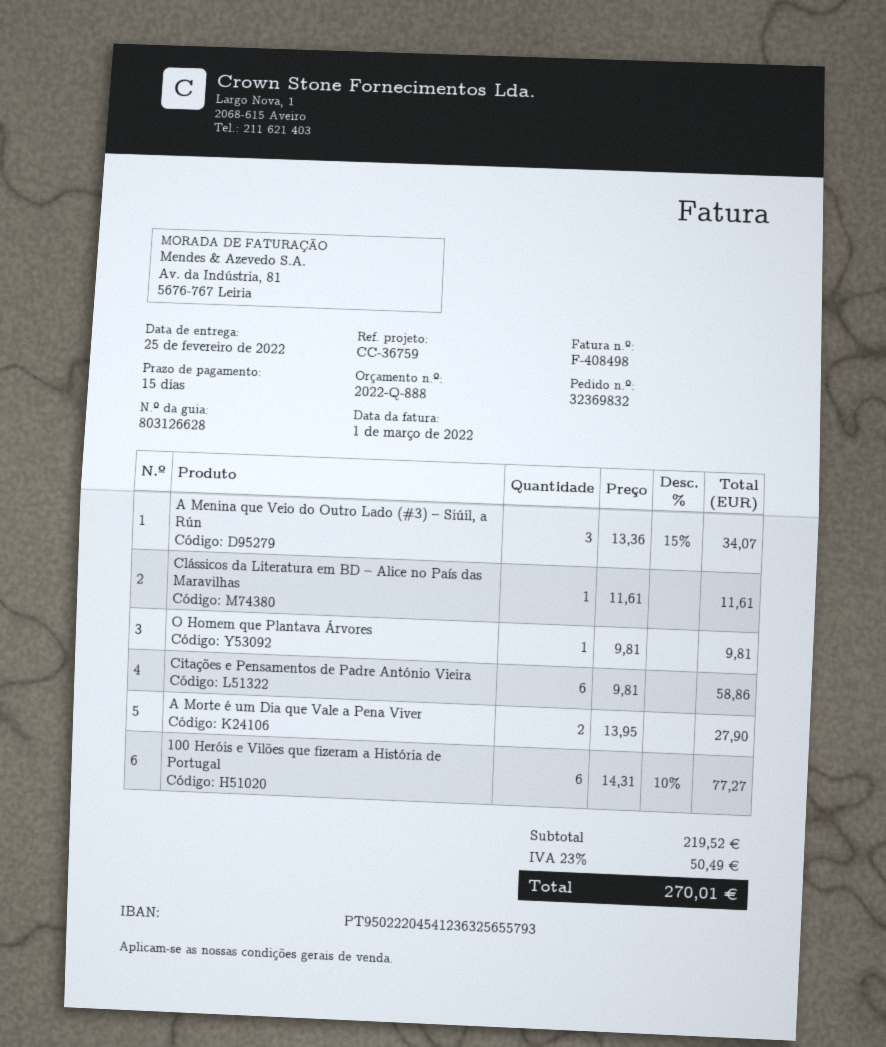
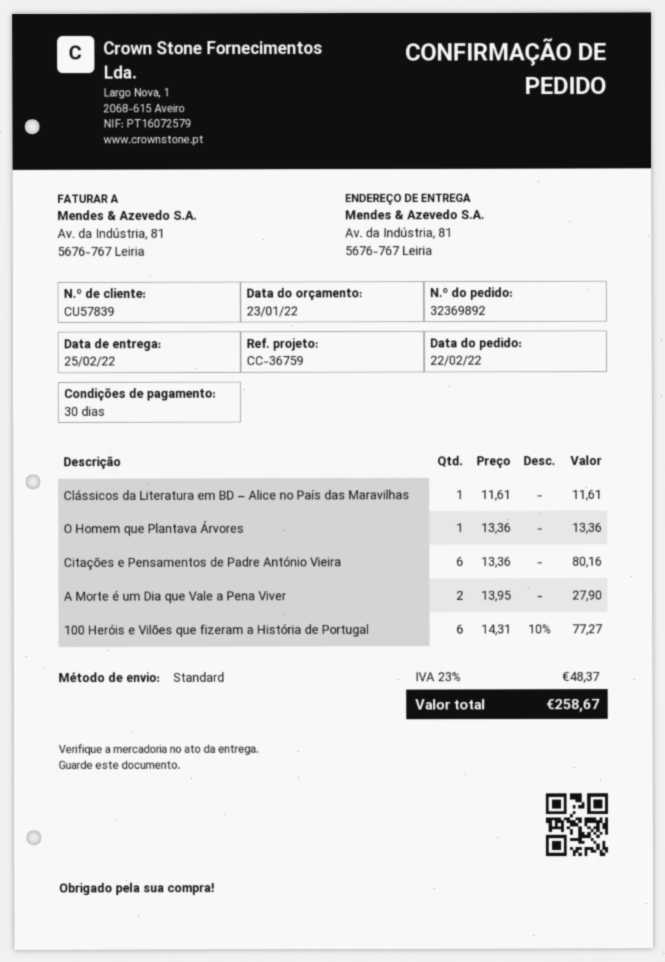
order number: 32369832 -> 32369892
payment terms: 15 days -> 30 days
A Menina que Veio do Outro Lado (#3) – Siúil, a Rún: 3 x 13.36 - 15% = 34.07 -> none
O Homem que Plantava Árvores: 1 x 9.81 = 9.81 -> 1 x 13.36 = 13.36
Citações e Pensamentos de Padre António Vieira: 6 x 9.81 = 58.86 -> 6 x 13.36 = 80.16
tax: 23% = 50.49 -> 23% = 48.37
total: 270.01 -> 258.67

